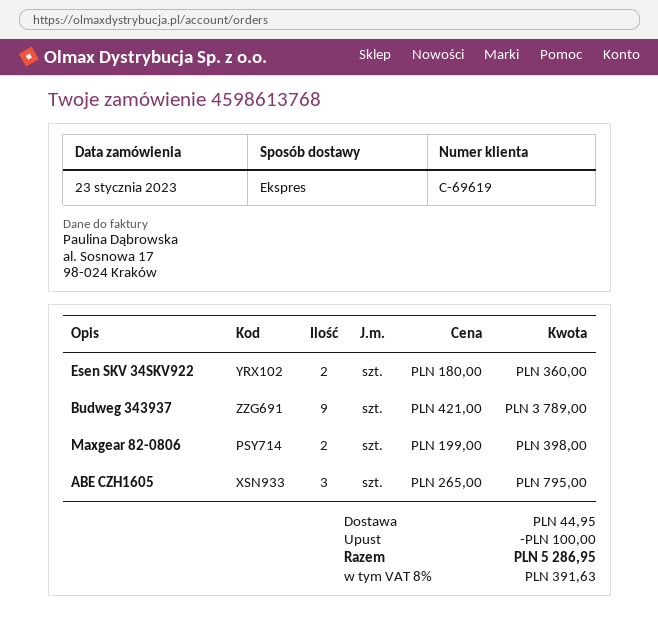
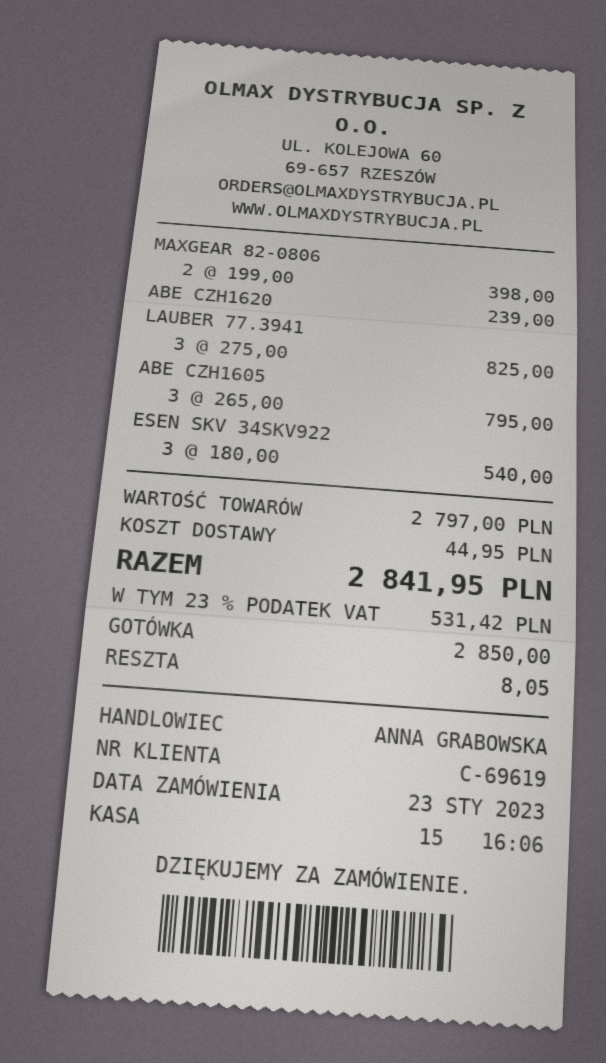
Esen SKV 34SKV922: 2 x 180.00 = 360.00 -> 3 x 180.00 = 540.00
Budweg 343937: 9 x 421.00 = 3789.00 -> none
ABE CZH1620: none -> 1 x 239.00 = 239.00
LAUBER 77.3941: none -> 3 x 275.00 = 825.00
discount: 100.00 -> none
tax: 8% = 391.63 -> 23% = 531.42
total: 5286.95 -> 2841.95

